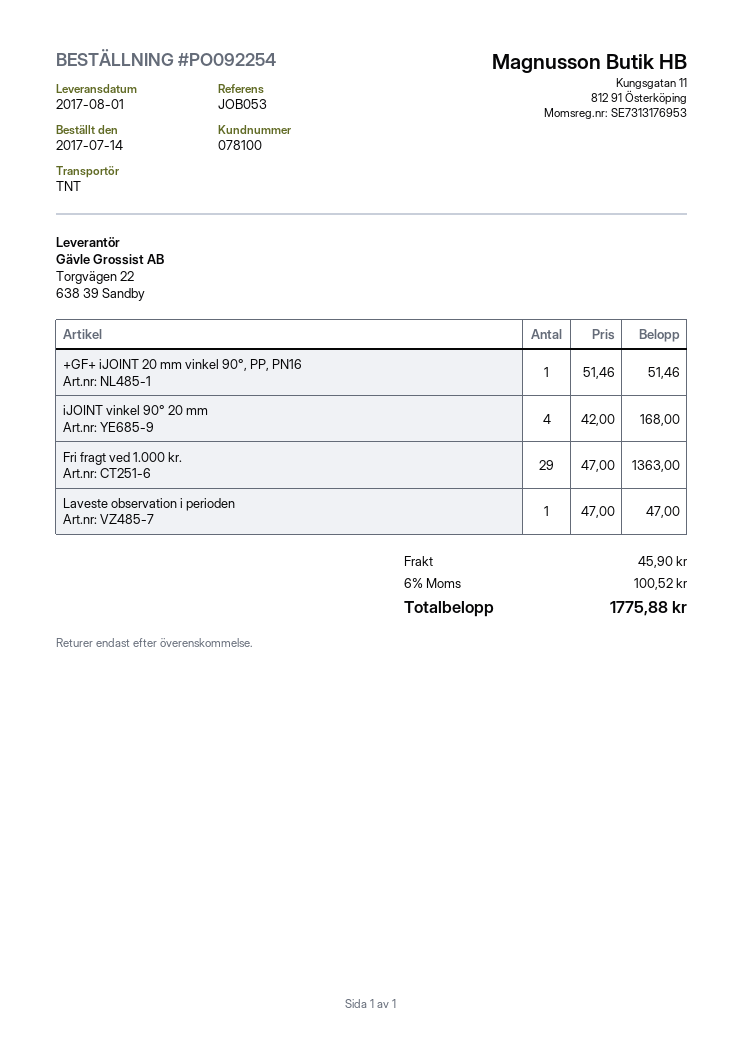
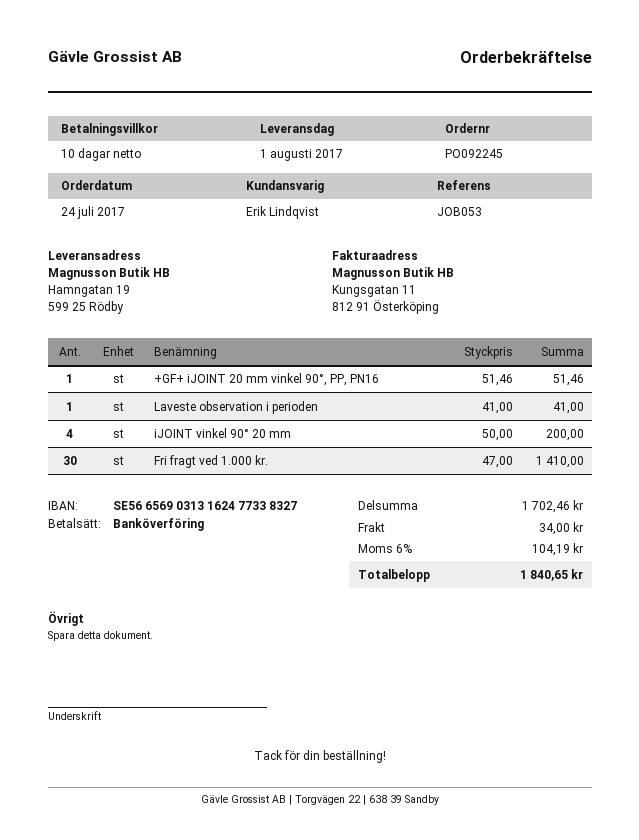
order number: PO092254 -> PO092245
order date: 2017-07-14 -> 2017-07-24
iJOINT vinkel 90° 20 mm: 4 x 42.00 = 168.00 -> 4 x 50.00 = 200.00
Fri fragt ved 1.000 kr.: 29 x 47.00 = 1363.00 -> 30 x 47.00 = 1410.00
Laveste observation i perioden: 1 x 47.00 = 47.00 -> 1 x 41.00 = 41.00
shipping: 45.90 -> 34.00
tax: 6% = 100.52 -> 6% = 104.19
total: 1775.88 -> 1840.65

